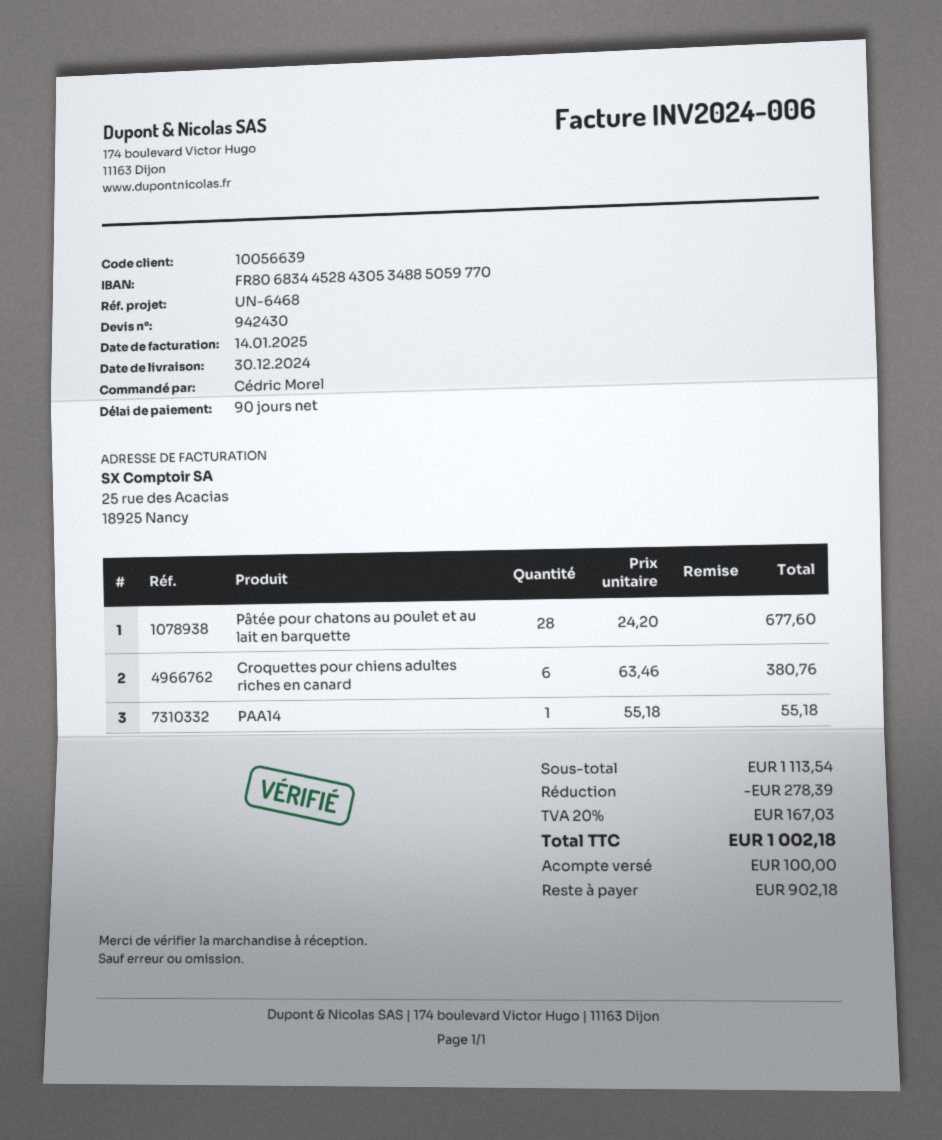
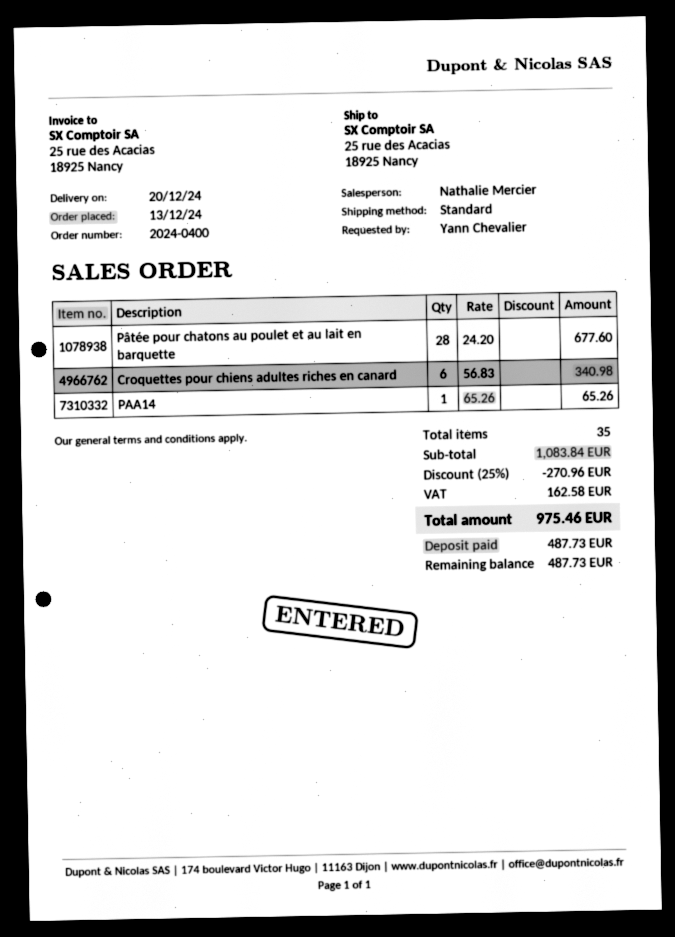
delivery date: 2024-12-30 -> 2024-12-20
ordered by: Cédric Morel -> Yann Chevalier
Croquettes pour chiens adultes riches en canard: 6 x 63.46 = 380.76 -> 6 x 56.83 = 340.98
PAA14: 1 x 55.18 = 55.18 -> 1 x 65.26 = 65.26
subtotal: 1113.54 -> 1083.84
discount: 278.39 -> 270.96
tax: 167.03 -> 162.58
total: 1002.18 -> 975.46
deposit: 100.00 -> 487.73
balance: 902.18 -> 487.73

